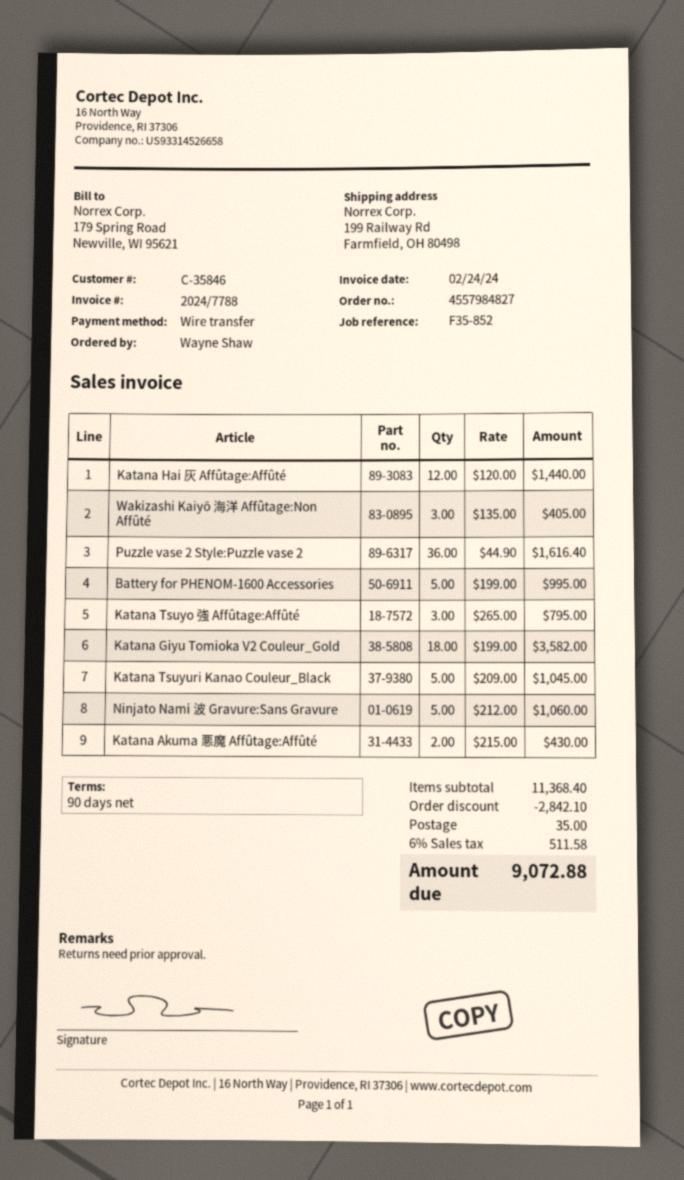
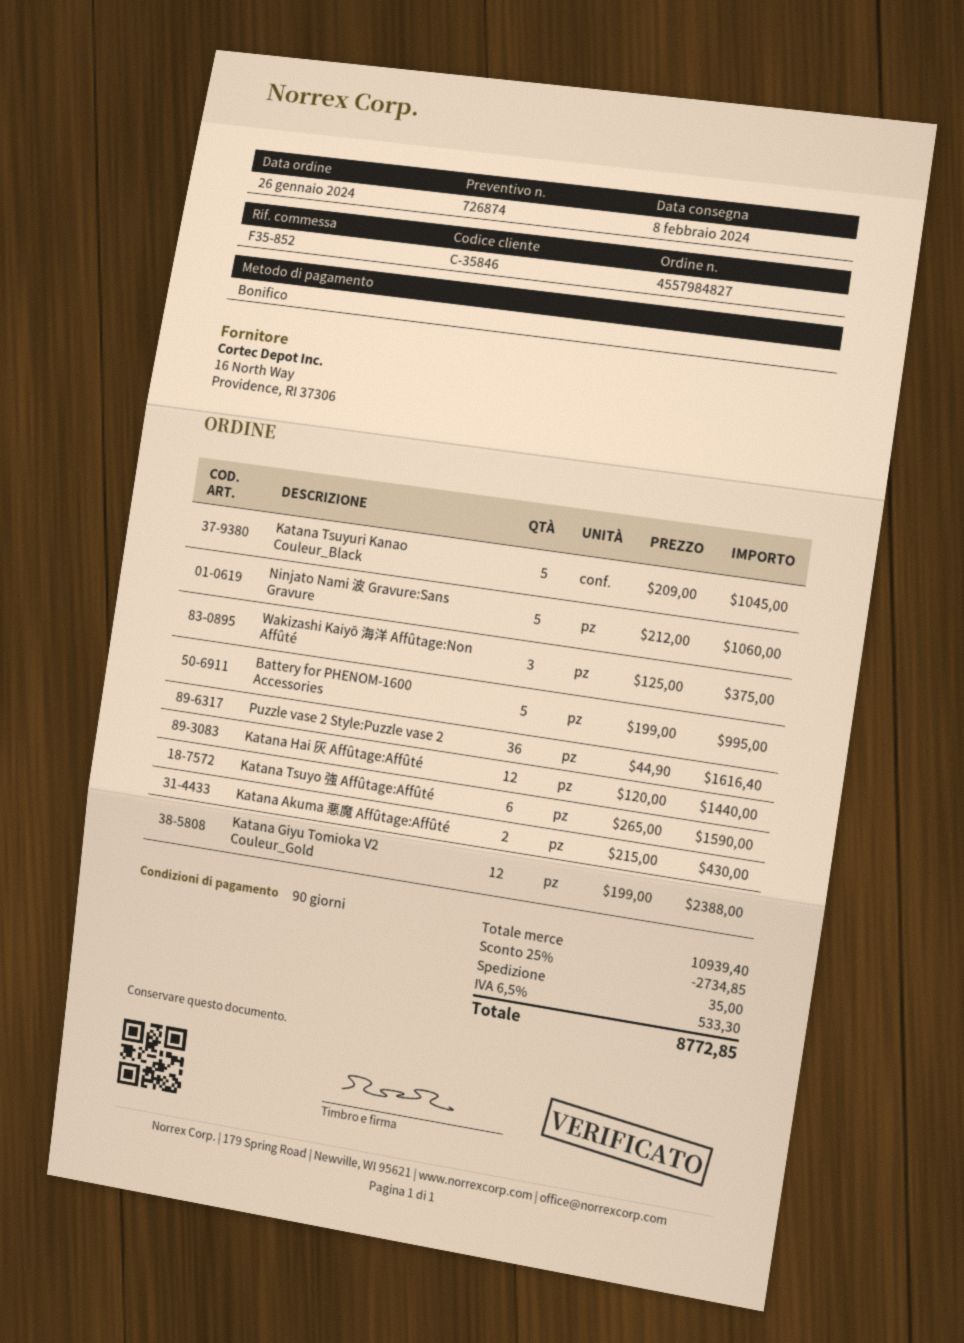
Wakizashi Kaiyō 海洋 Affûtage:Non Affûté: 3 x 135.00 = 405.00 -> 3 x 125.00 = 375.00
Katana Tsuyo 強 Affûtage:Affûté: 3 x 265.00 = 795.00 -> 6 x 265.00 = 1590.00
Katana Giyu Tomioka V2 Couleur_Gold: 18 x 199.00 = 3582.00 -> 12 x 199.00 = 2388.00
subtotal: 11368.40 -> 10939.40
discount: 2842.10 -> 2734.85
tax: 6% = 511.58 -> 6.5% = 533.30
total: 9072.88 -> 8772.85

